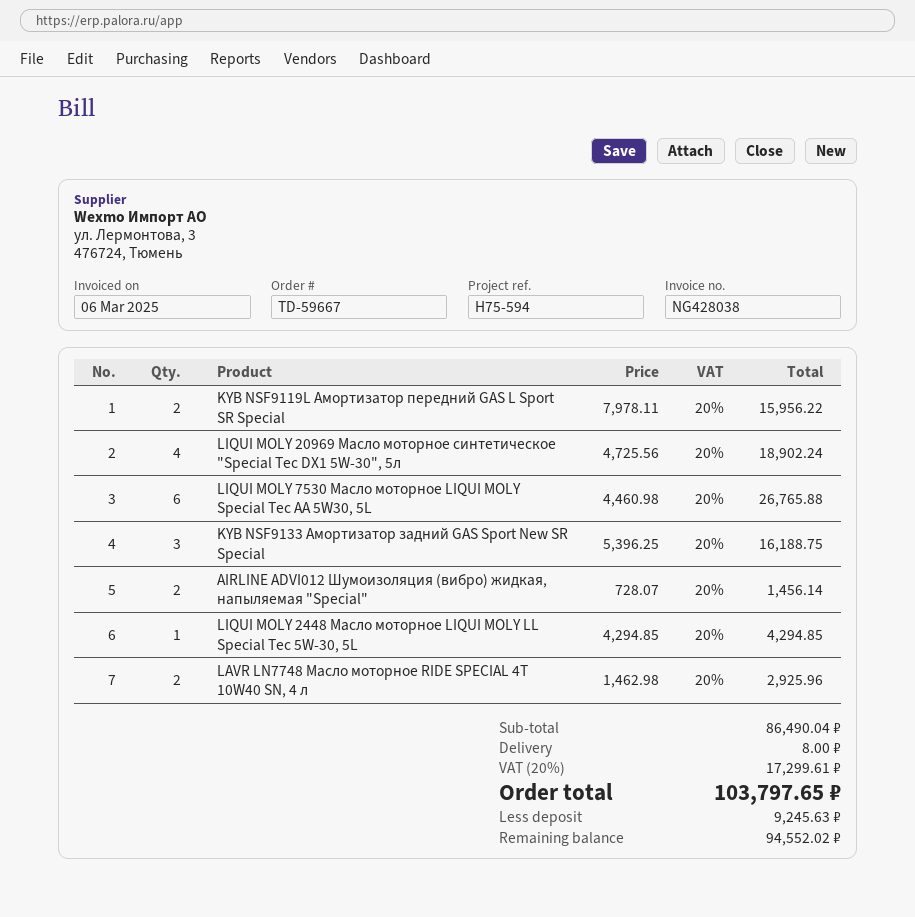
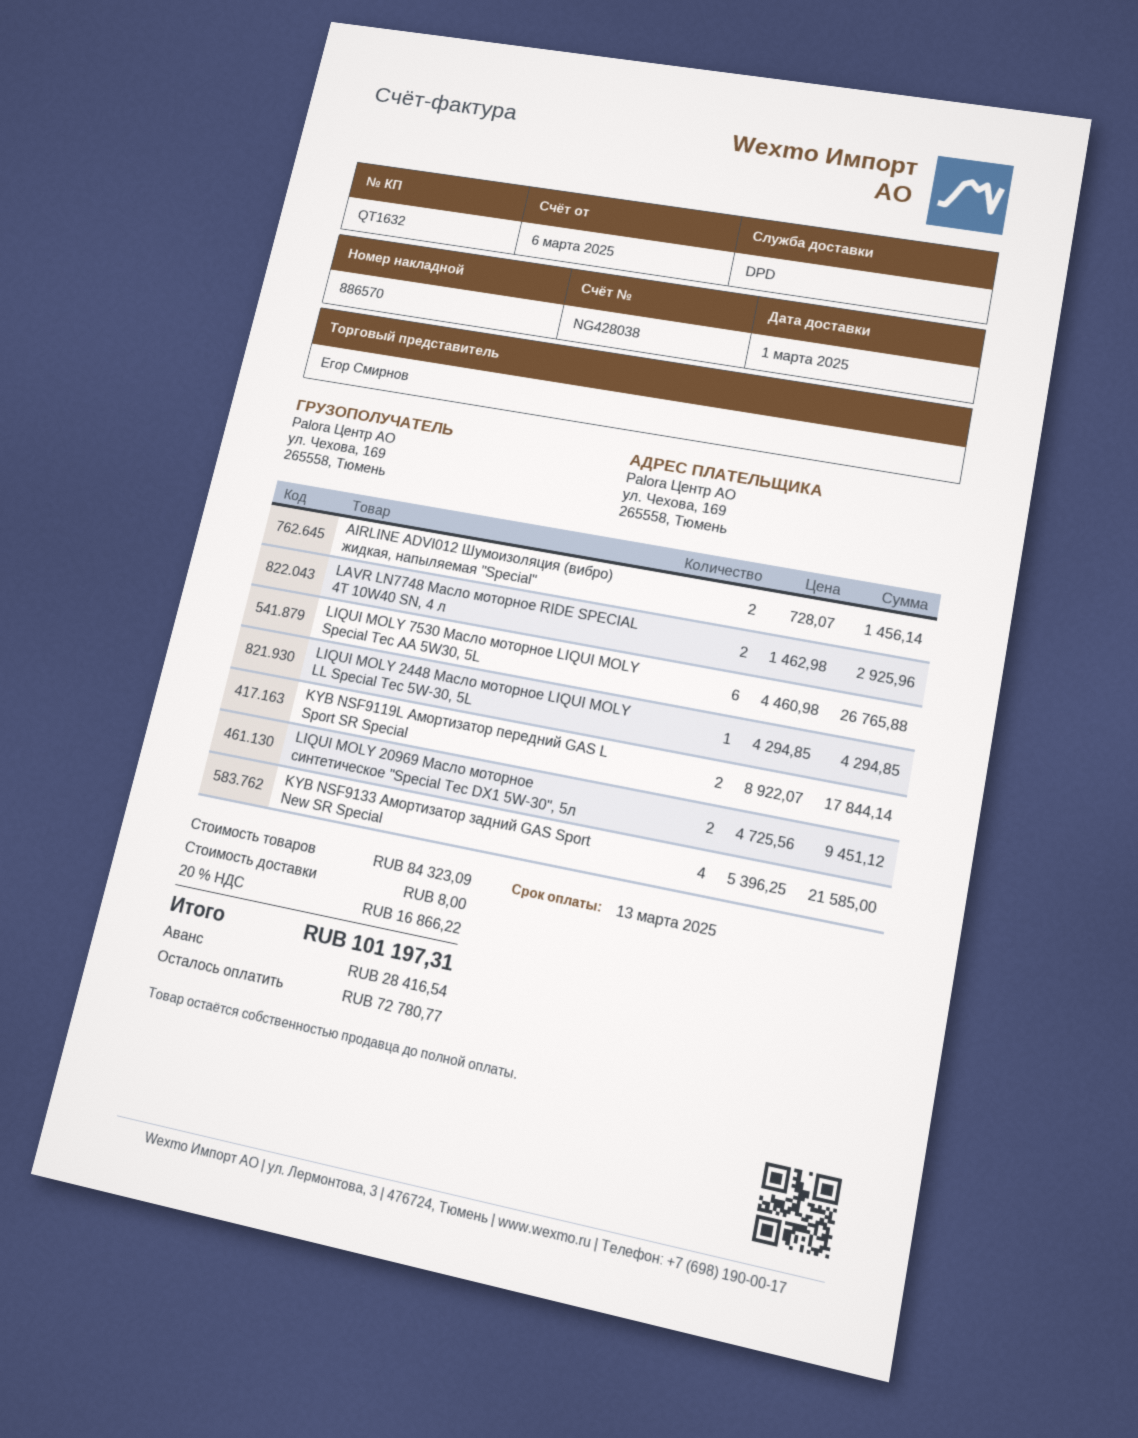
KYB NSF9119L Амортизатор передний GAS L Sport SR Special: 2 x 7978.11 = 15956.22 -> 2 x 8922.07 = 17844.14
LIQUI MOLY 20969 Масло моторное синтетическое "Special Tec DX1 5W-30", 5л: 4 x 4725.56 = 18902.24 -> 2 x 4725.56 = 9451.12
KYB NSF9133 Амортизатор задний GAS Sport New SR Special: 3 x 5396.25 = 16188.75 -> 4 x 5396.25 = 21585.00
subtotal: 86490.04 -> 84323.09
tax: 20% = 17299.61 -> 20% = 16866.22
total: 103797.65 -> 101197.31
deposit: 9245.63 -> 28416.54
balance: 94552.02 -> 72780.77

